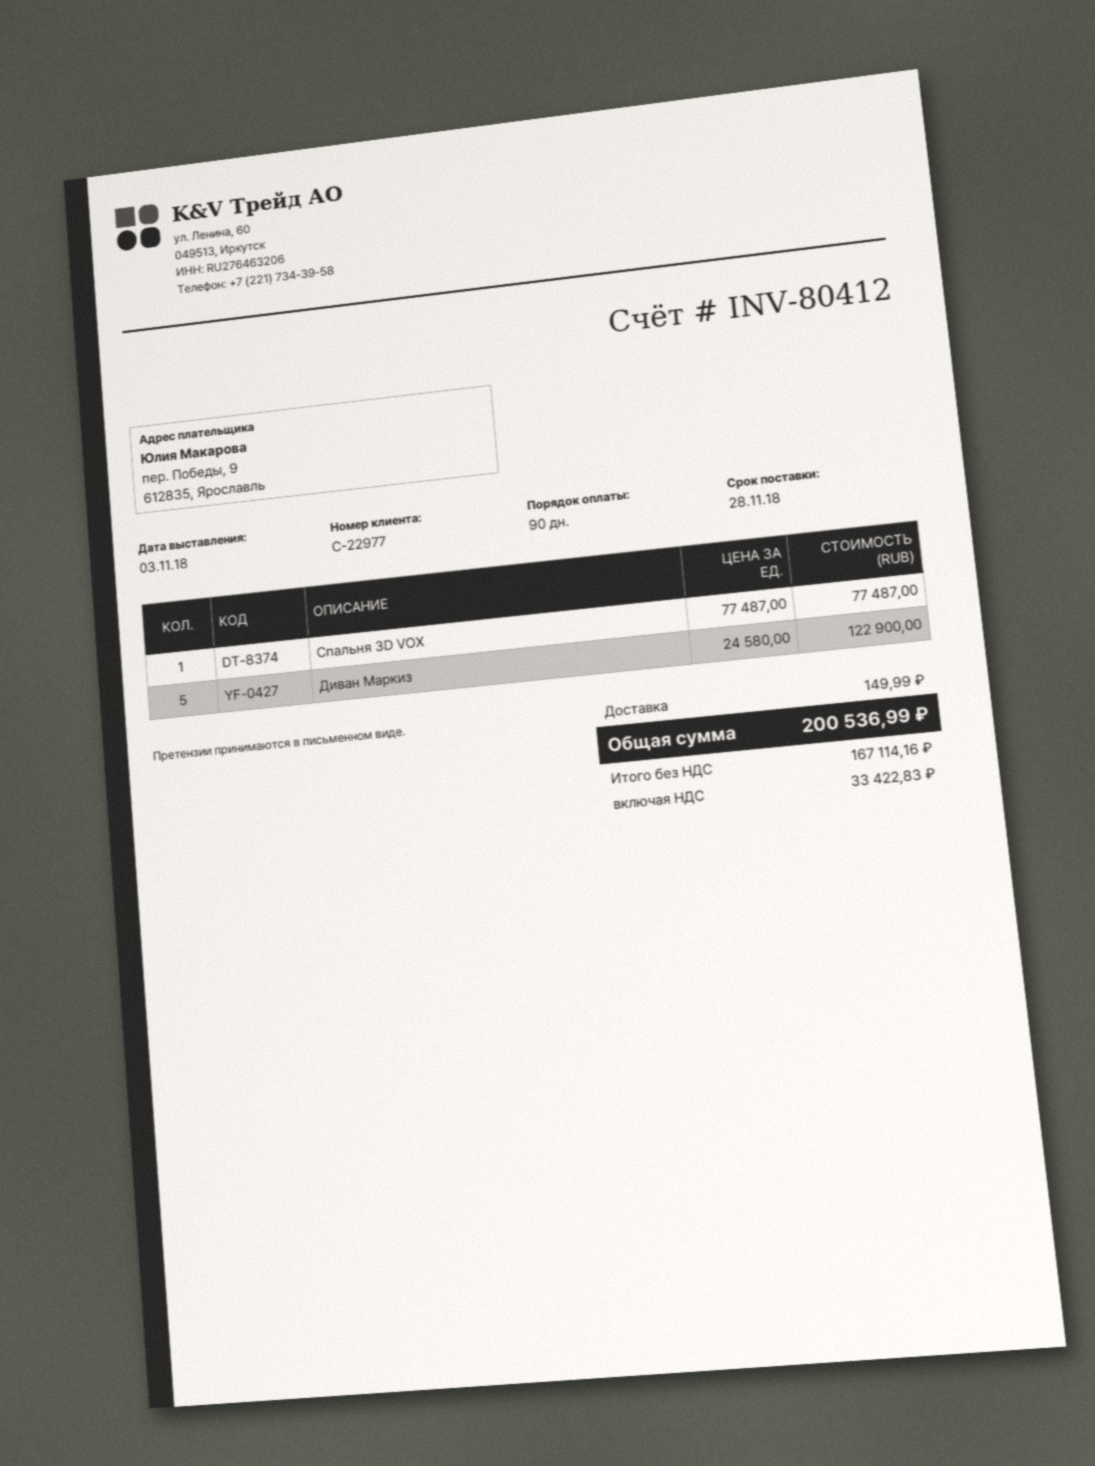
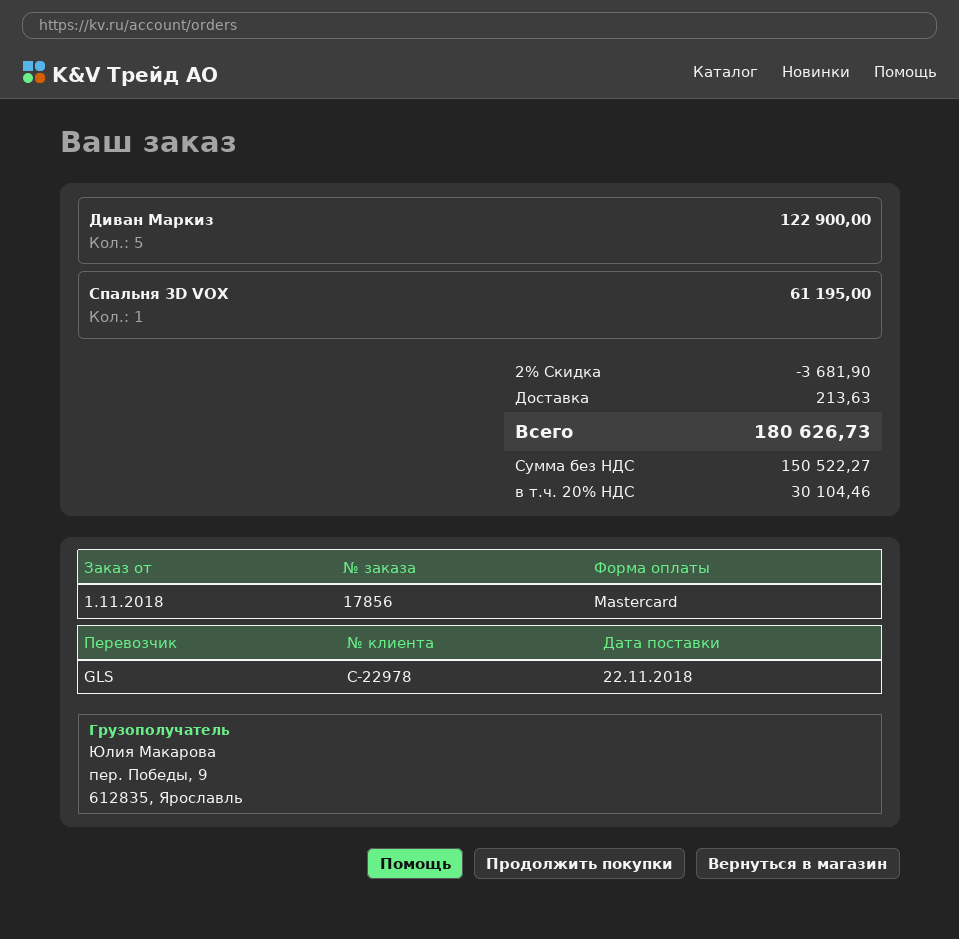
delivery date: 2018-11-28 -> 2018-11-22
customer number: C-22977 -> C-22978
Спальня 3D VOX: 1 for 77487.00 -> 1 for 61195.00
discount: none -> 2% = 3681.90
shipping: 149.99 -> 213.63
net: 167114.16 -> 150522.27
tax: 33422.83 -> 30104.46
total: 200536.99 -> 180626.73

